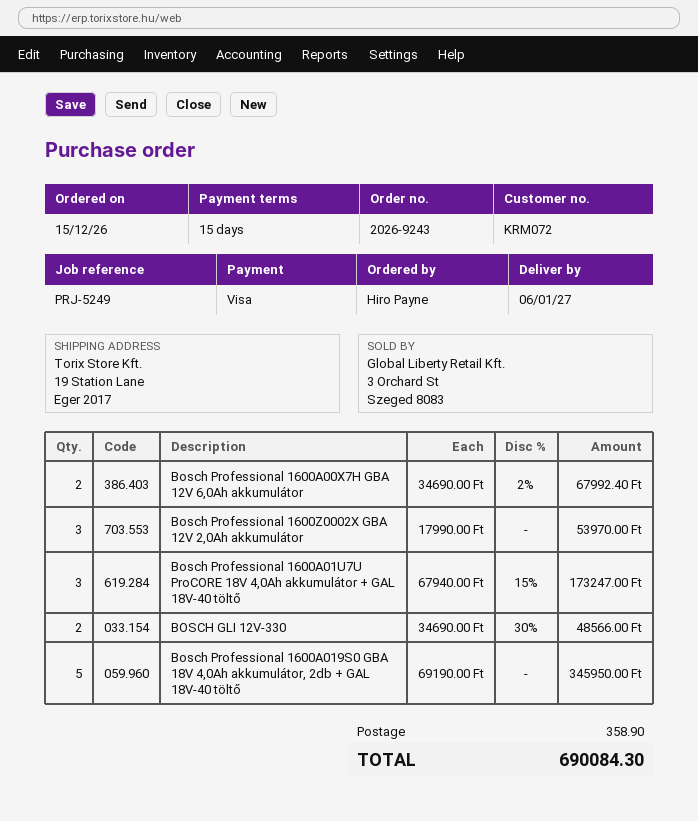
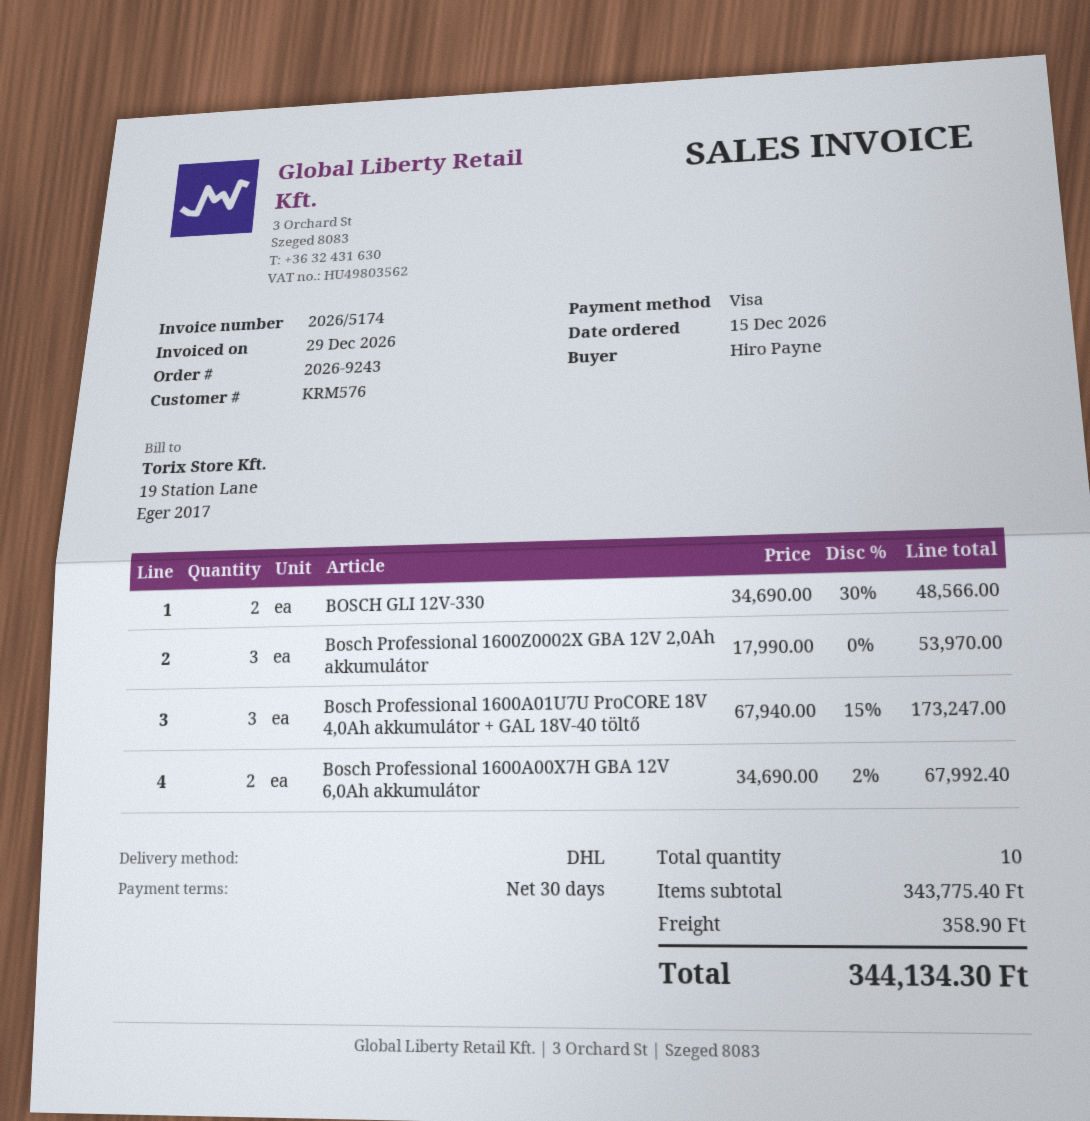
payment terms: 15 days -> 30 days
customer number: KRM072 -> KRM576
Bosch Professional 1600A019S0 GBA 18V 4,0Ah akkumulátor, 2db + GAL 18V-40 töltő: 5 x 69190.00 = 345950.00 -> none
total: 690084.30 -> 344134.30

